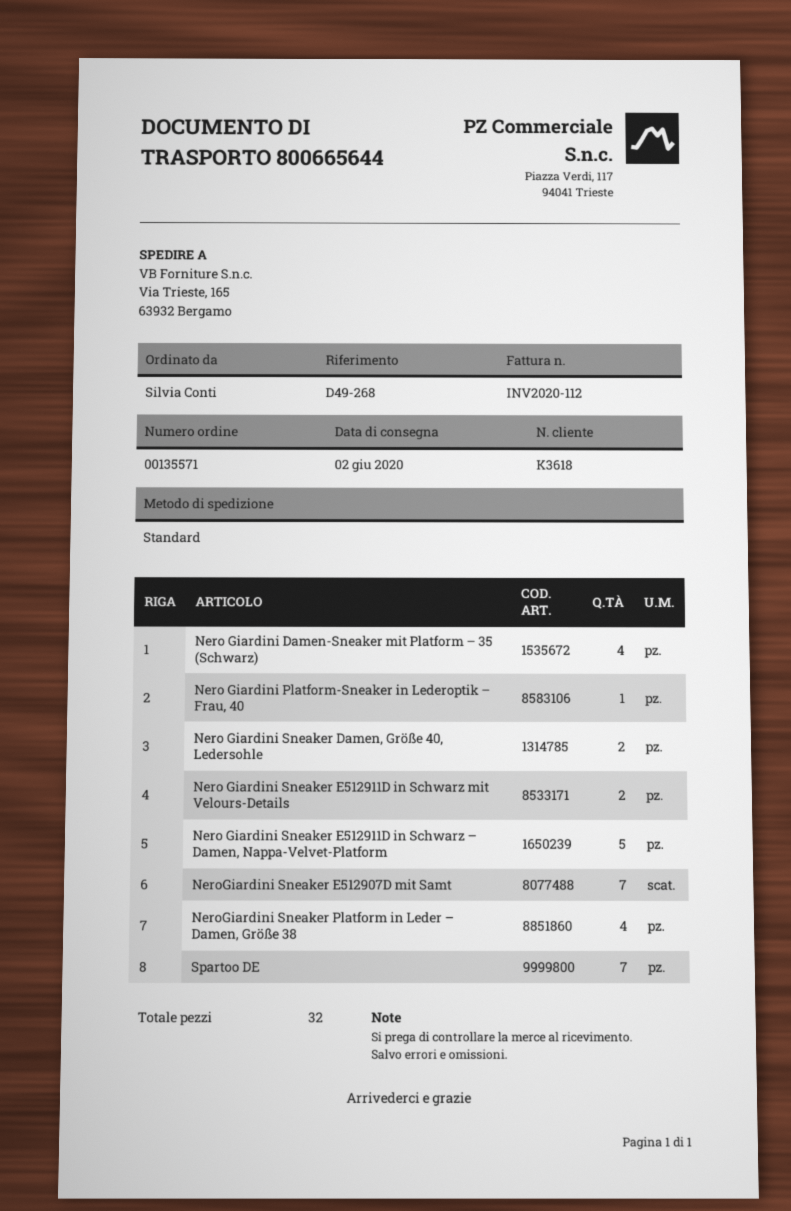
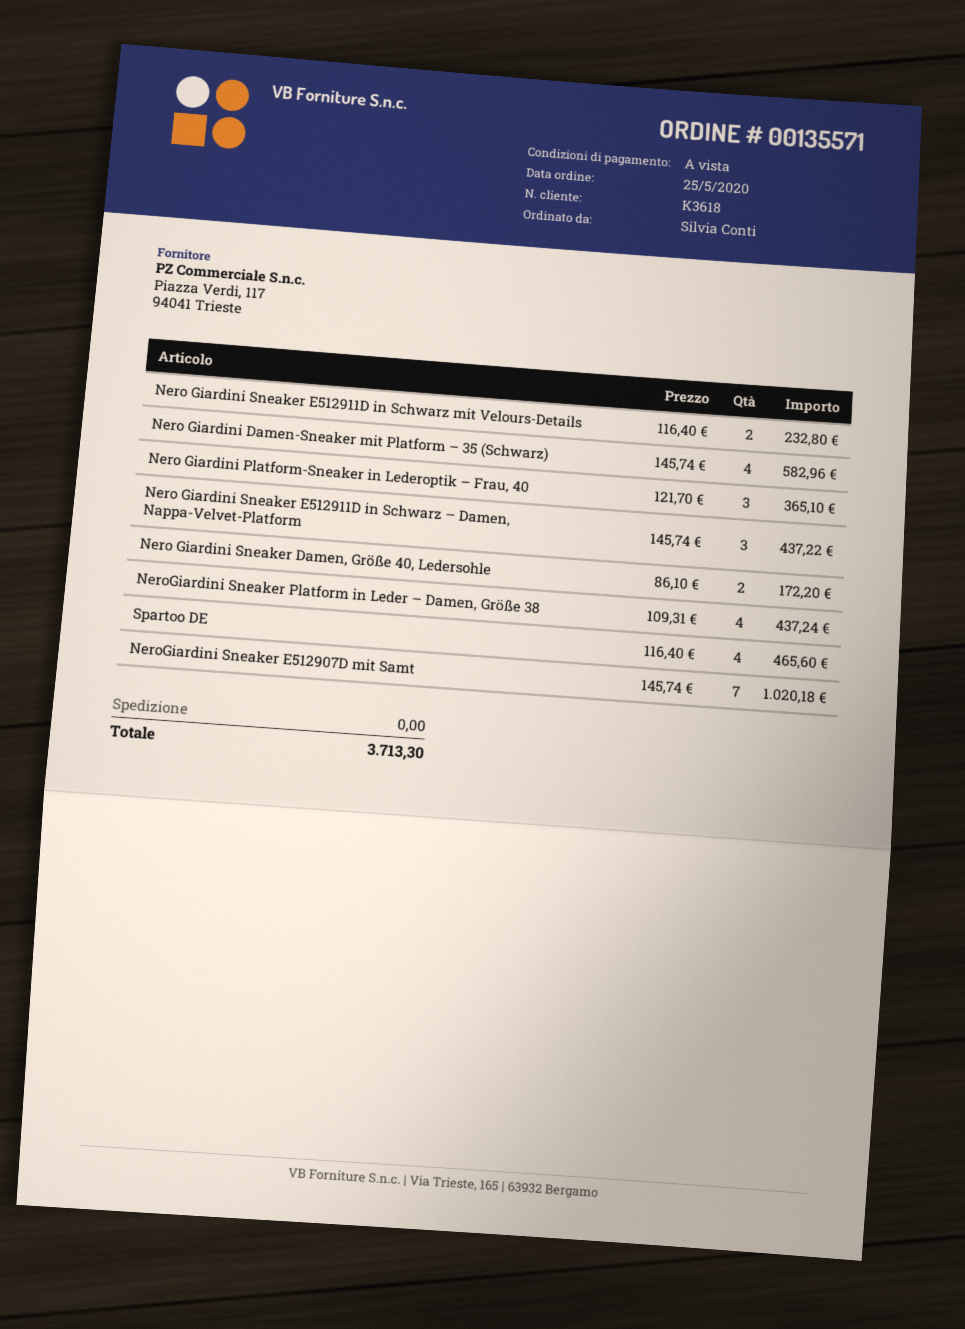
Nero Giardini Platform-Sneaker in Lederoptik – Frau, 40: 1 -> 3
Nero Giardini Sneaker E512911D in Schwarz – Damen, Nappa-Velvet-Platform: 5 -> 3
Spartoo DE: 7 -> 4

